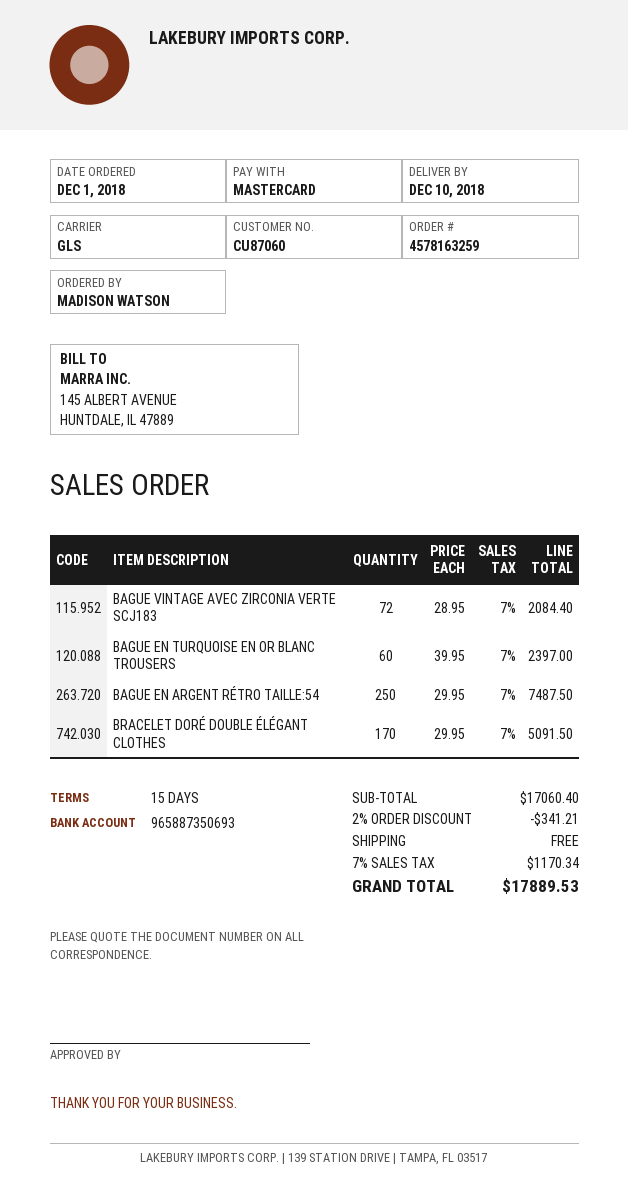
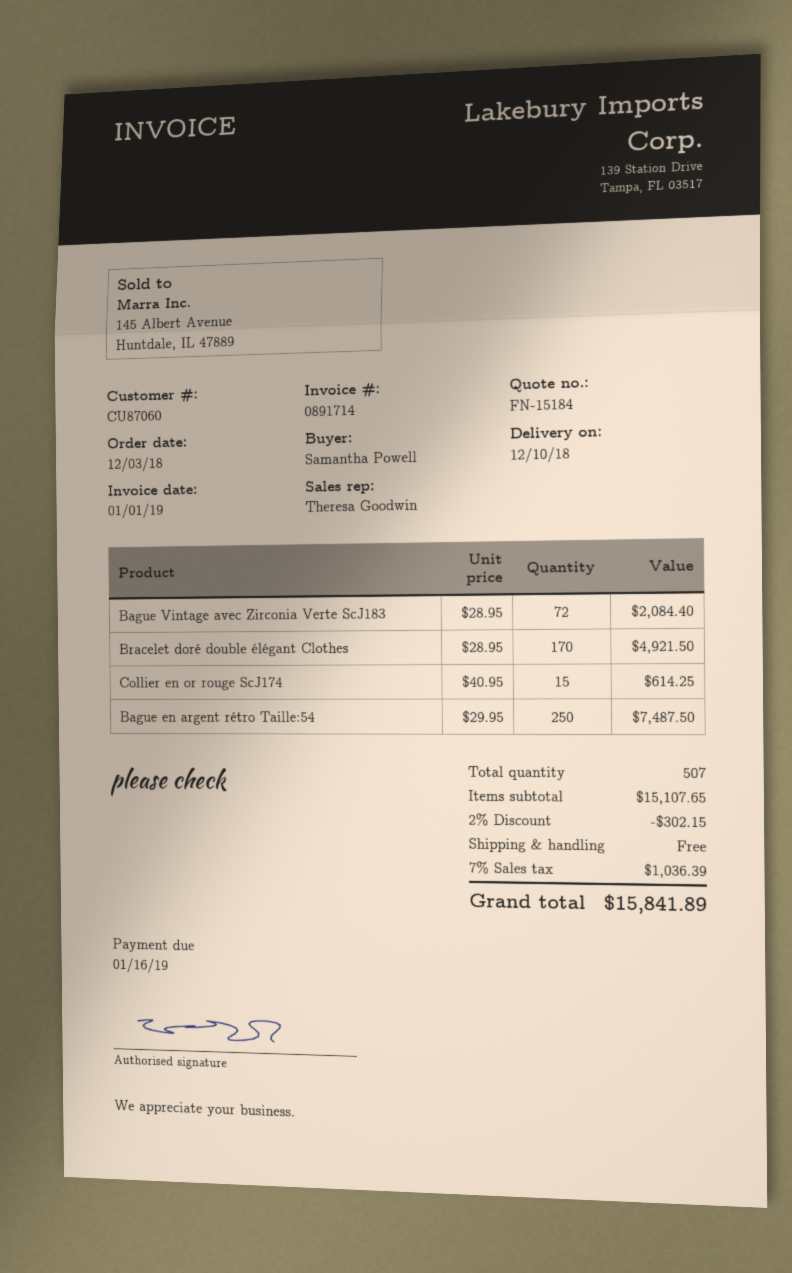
order date: 2018-12-01 -> 2018-12-03
ordered by: MADISON WATSON -> Samantha Powell
BAGUE EN TURQUOISE EN OR BLANC TROUSERS: 60 x 39.95 = 2397.00 -> none
BRACELET DORÉ DOUBLE ÉLÉGANT CLOTHES: 170 x 29.95 = 5091.50 -> 170 x 28.95 = 4921.50
Collier en or rouge ScJ174: none -> 15 x 40.95 = 614.25
subtotal: 17060.40 -> 15107.65
discount: 2% = 341.21 -> 2% = 302.15
tax: 7% = 1170.34 -> 7% = 1036.39
total: 17889.53 -> 15841.89

